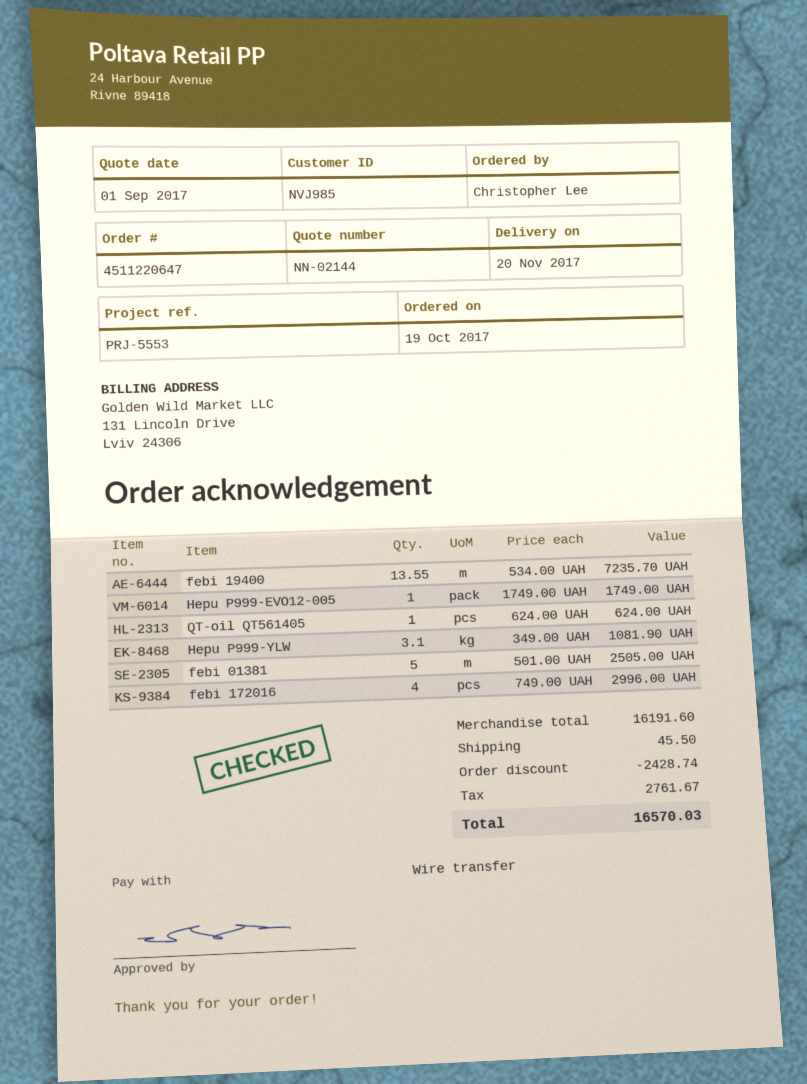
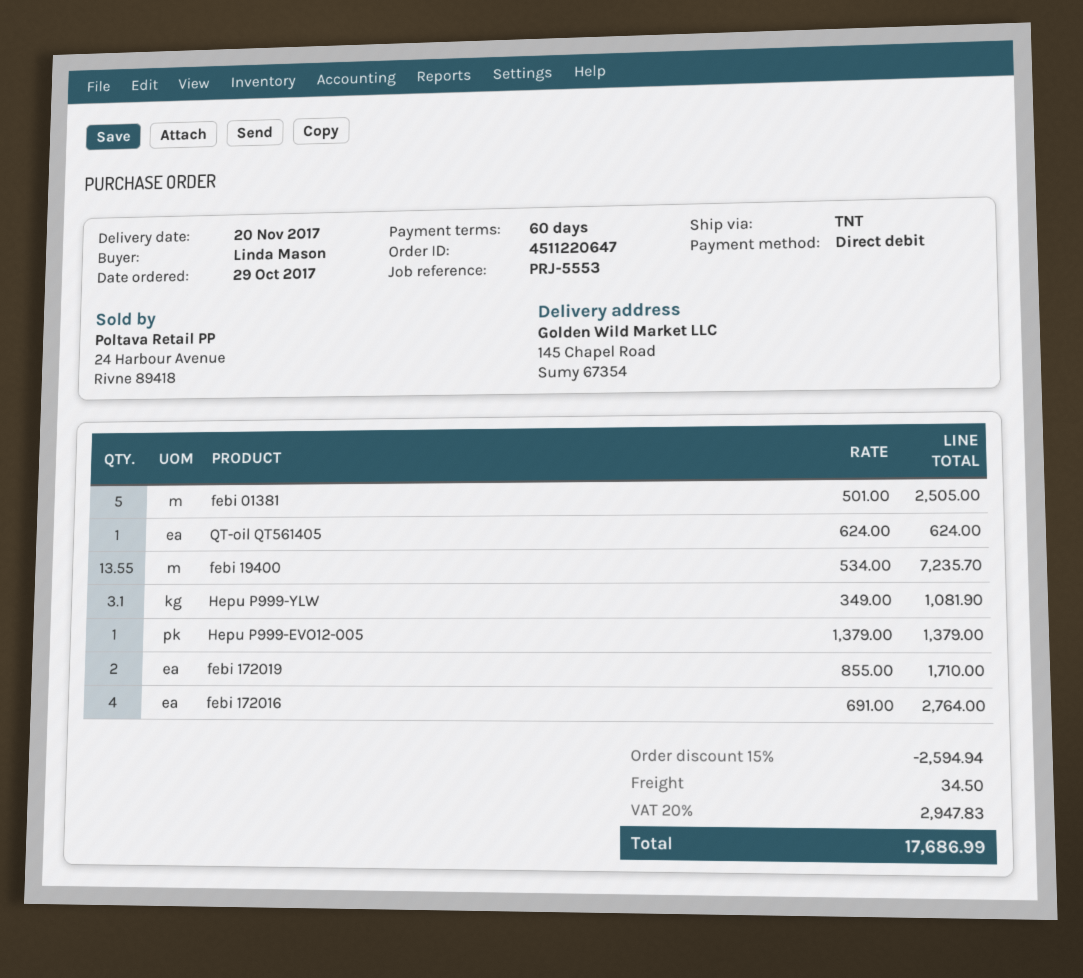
order date: 2017-10-19 -> 2017-10-29
ordered by: Christopher Lee -> Linda Mason
payment method: bank transfer -> direct debit
Hepu P999-EVO12-005: 1 x 1749.00 = 1749.00 -> 1 x 1379.00 = 1379.00
febi 172016: 4 x 749.00 = 2996.00 -> 4 x 691.00 = 2764.00
febi 172019: none -> 2 x 855.00 = 1710.00
discount: 2428.74 -> 2594.94
shipping: 45.50 -> 34.50
tax: 2761.67 -> 2947.83
total: 16570.03 -> 17686.99

